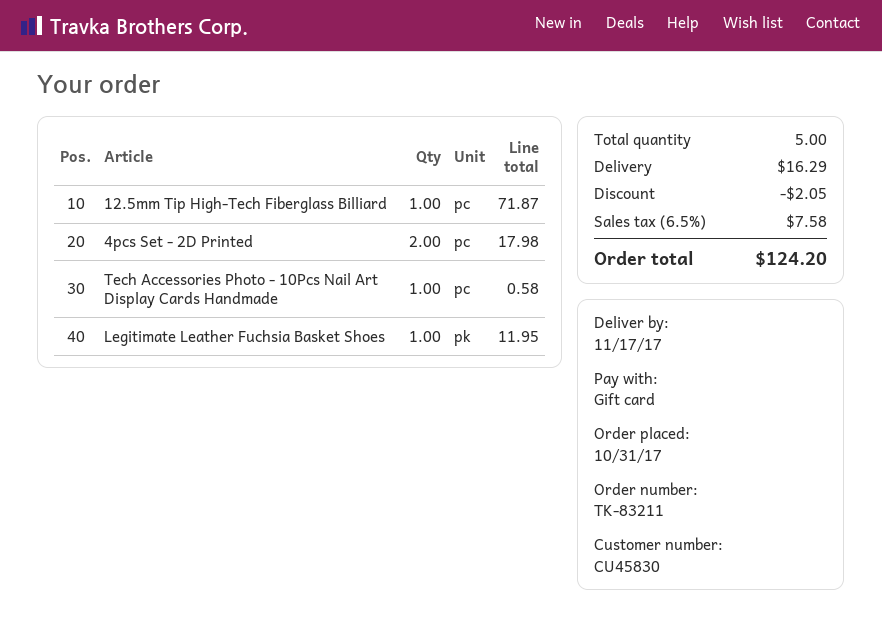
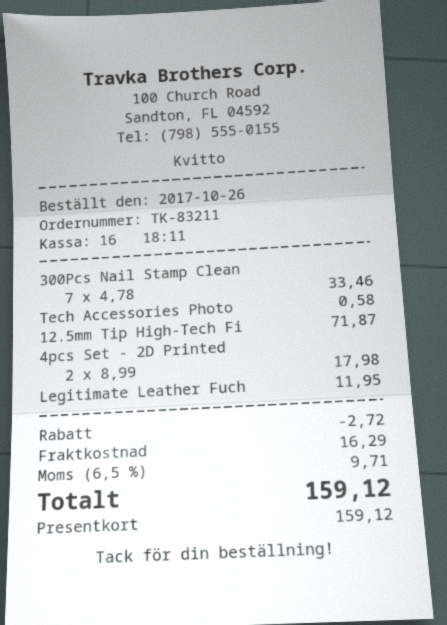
order date: 2017-10-31 -> 2017-10-26
300Pcs Nail Stamp Clean: none -> 7 for 33.46
discount: 2.05 -> 2.72
tax: 6.5% = 7.58 -> 6.5% = 9.71
total: 124.20 -> 159.12

